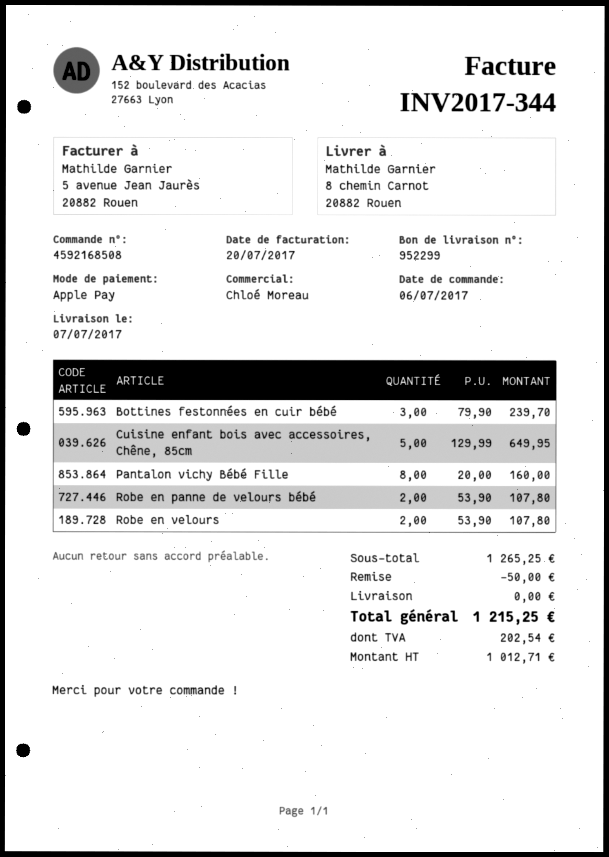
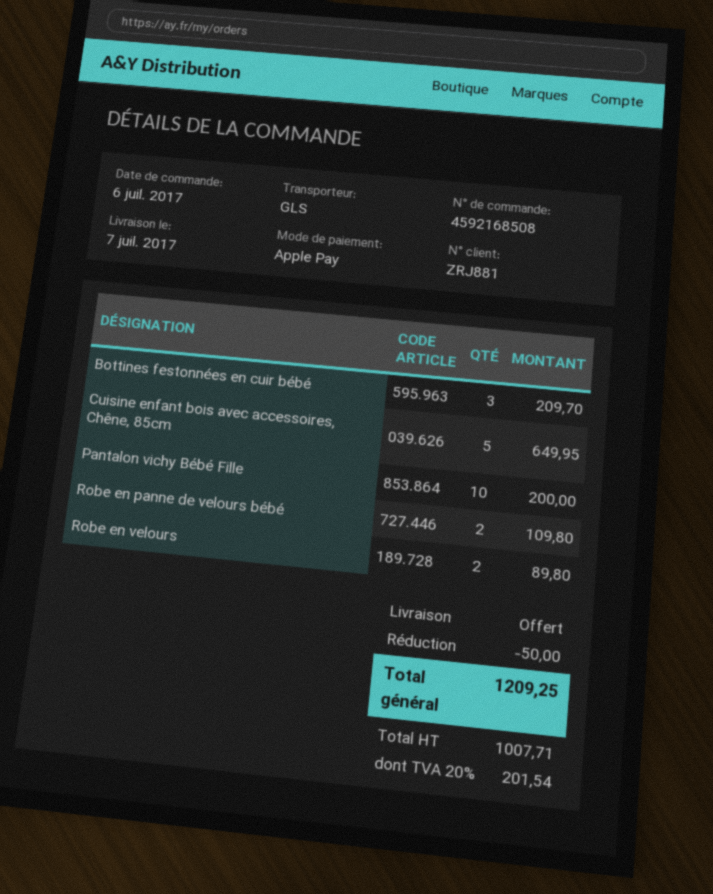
Bottines festonnées en cuir bébé: 3 for 239.70 -> 3 for 209.70
Pantalon vichy Bébé Fille: 8 for 160.00 -> 10 for 200.00
Robe en panne de velours bébé: 2 for 107.80 -> 2 for 109.80
Robe en velours: 2 for 107.80 -> 2 for 89.80
net: 1012.71 -> 1007.71
tax: 202.54 -> 201.54
total: 1215.25 -> 1209.25

